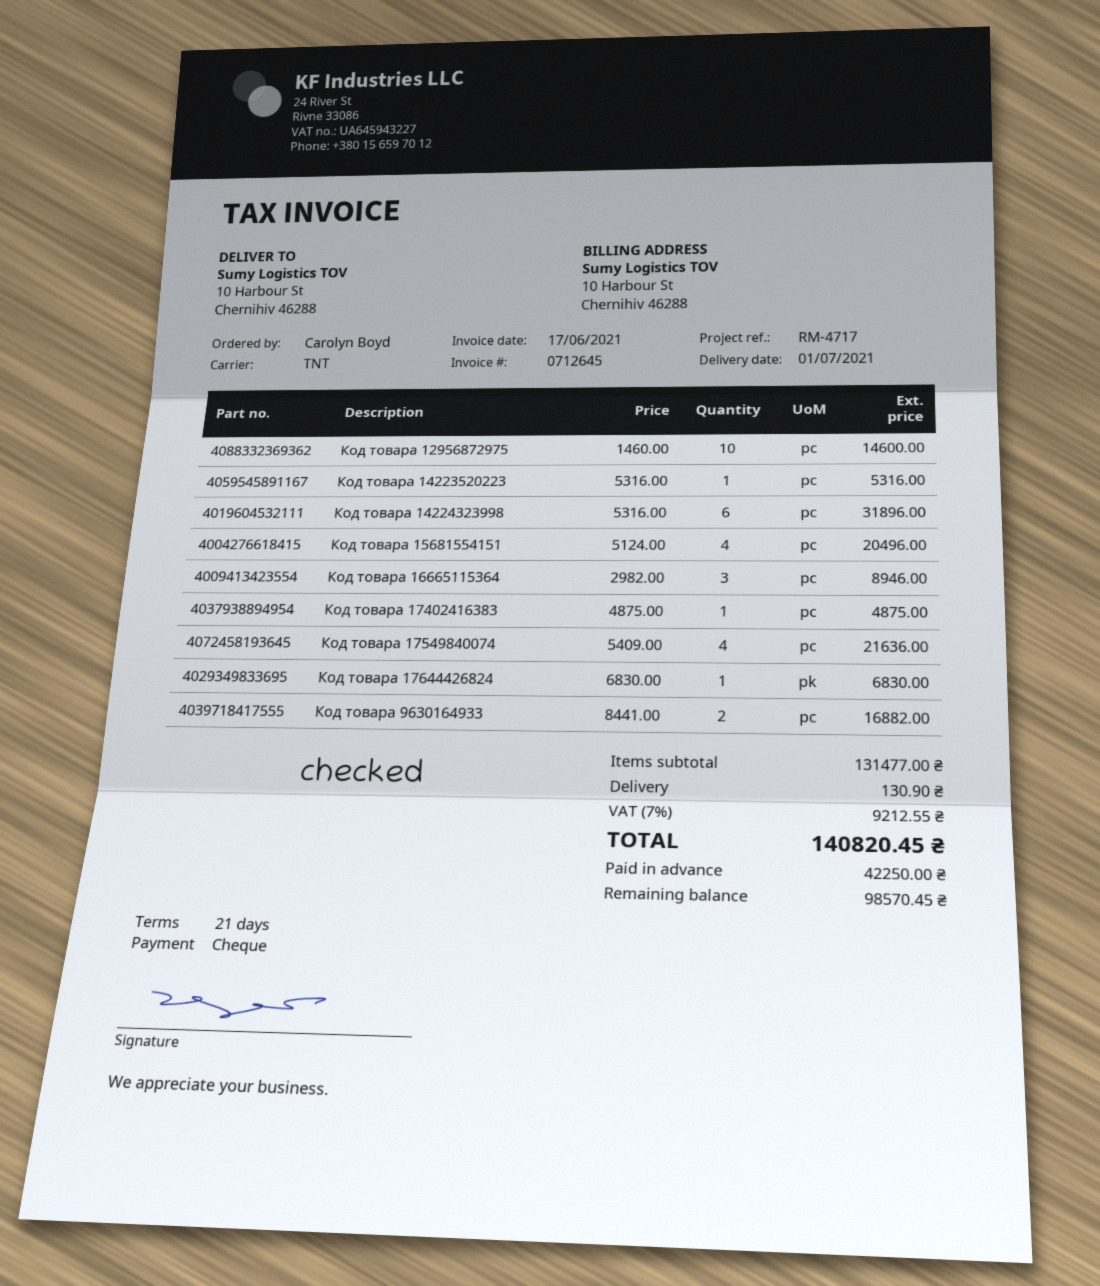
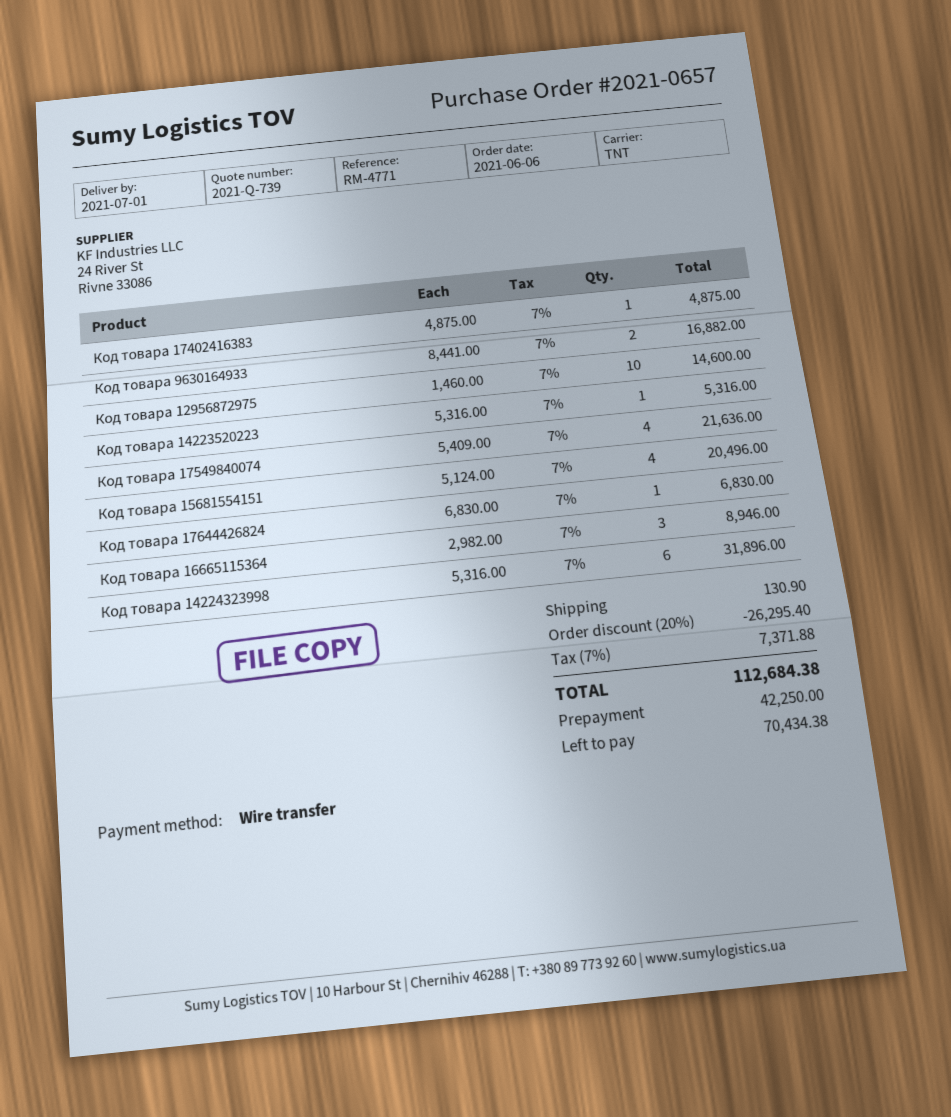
reference: RM-4717 -> RM-4771
payment method: cheque -> bank transfer
discount: none -> 20% = 26295.40
tax: 7% = 9212.55 -> 7% = 7371.88
total: 140820.45 -> 112684.38
balance: 98570.45 -> 70434.38

